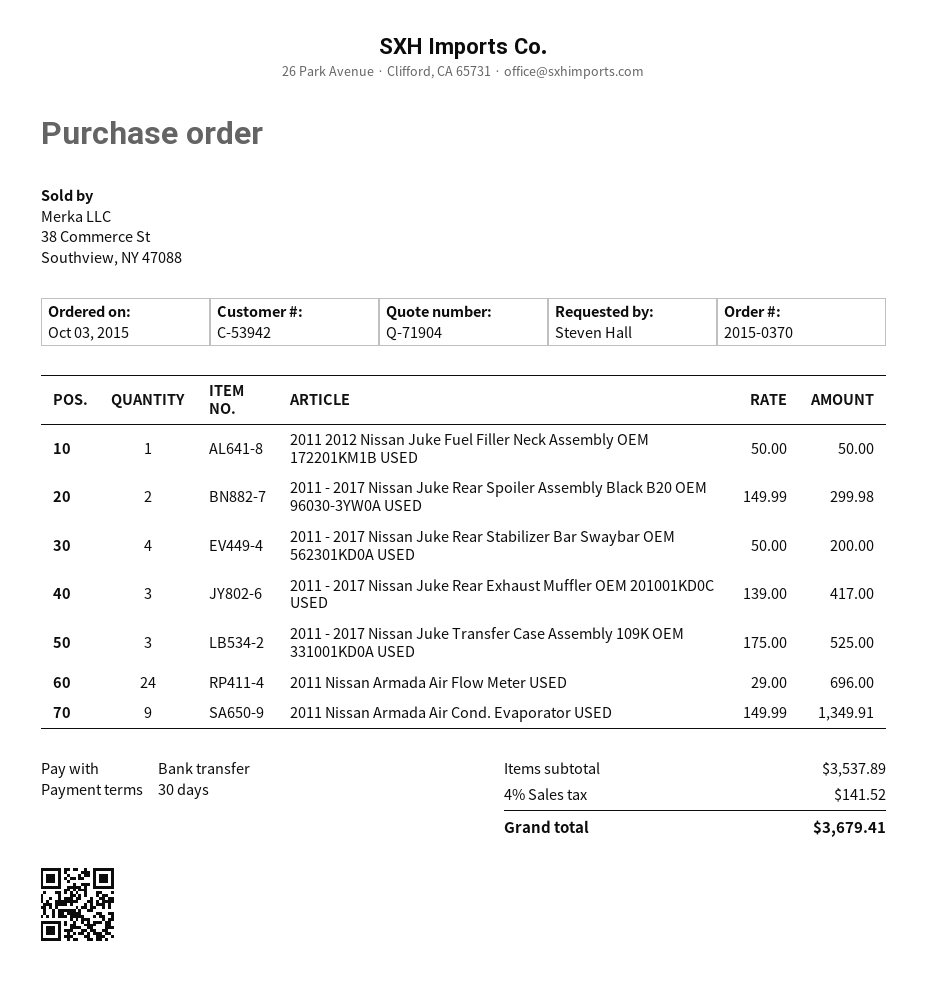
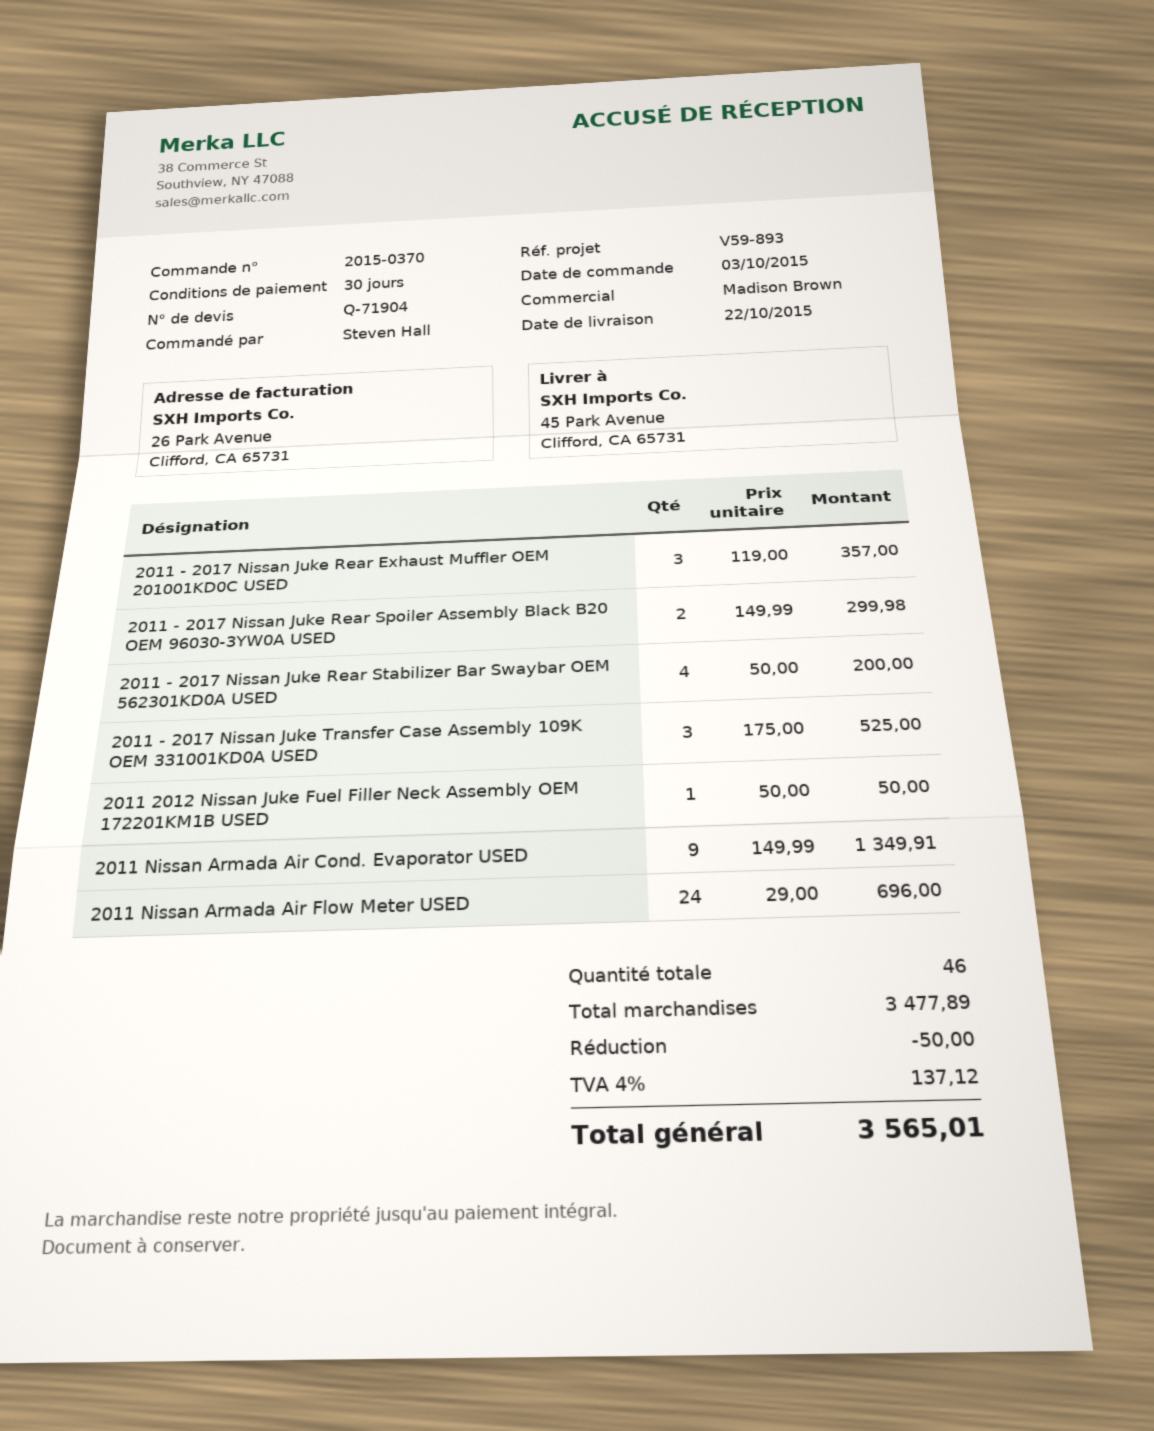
2011 - 2017 Nissan Juke Rear Exhaust Muffler OEM 201001KD0C USED: 3 x 139.00 = 417.00 -> 3 x 119.00 = 357.00
subtotal: 3537.89 -> 3477.89
discount: none -> 50.00
tax: 4% = 141.52 -> 4% = 137.12
total: 3679.41 -> 3565.01

